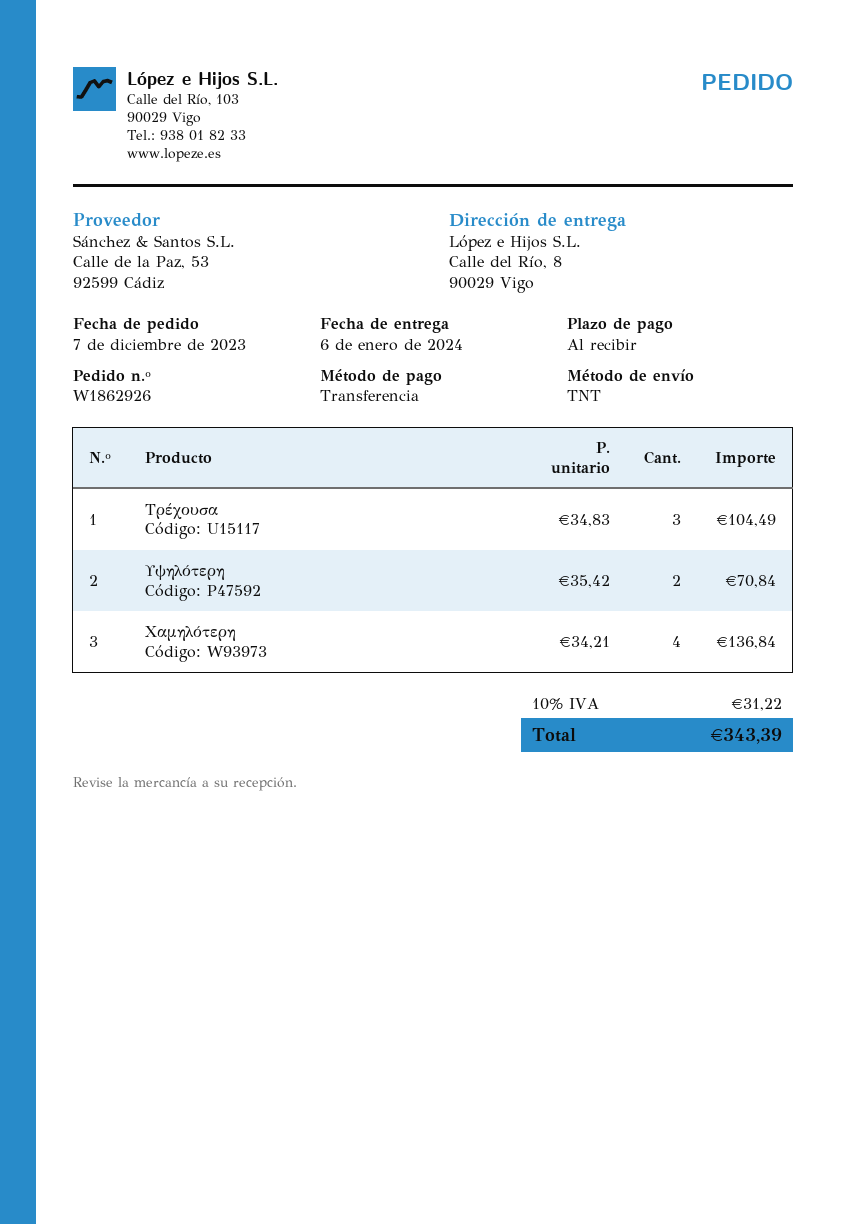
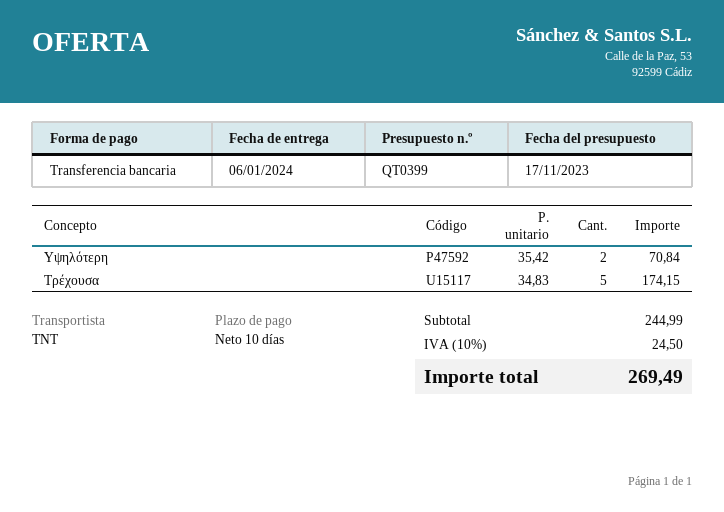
payment terms: on receipt -> 10 days
Τρέχουσα: 3 x 34.83 = 104.49 -> 5 x 34.83 = 174.15
Χαμηλότερη: 4 x 34.21 = 136.84 -> none
tax: 10% = 31.22 -> 10% = 24.50
total: 343.39 -> 269.49

